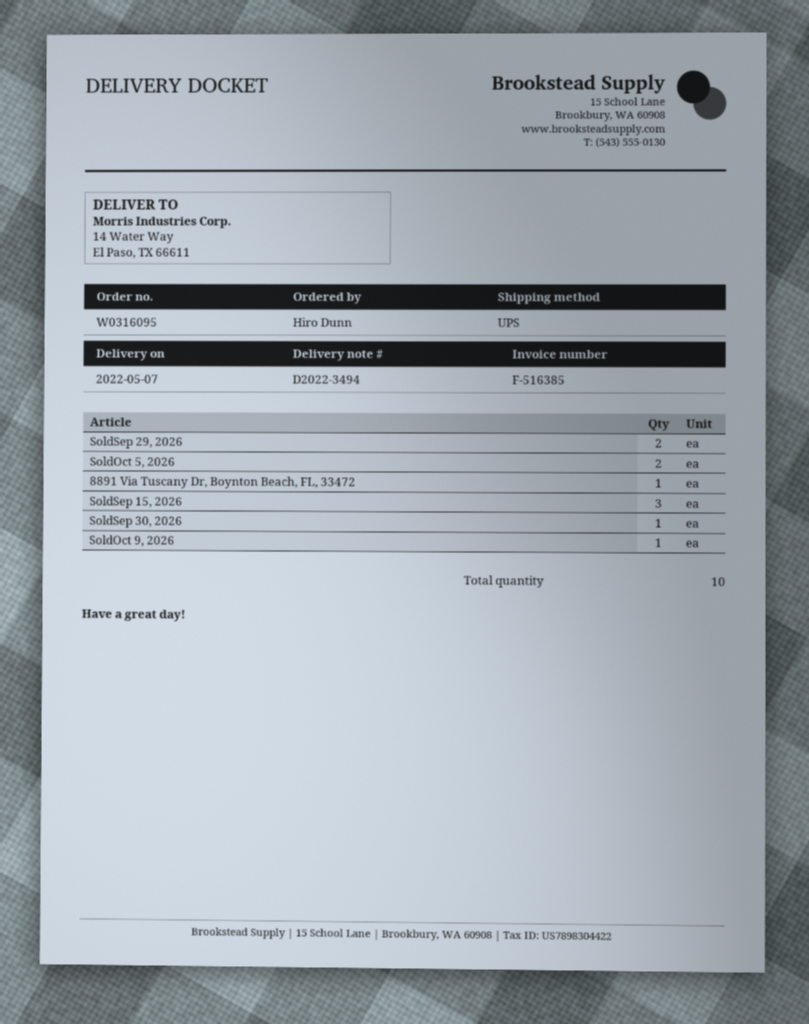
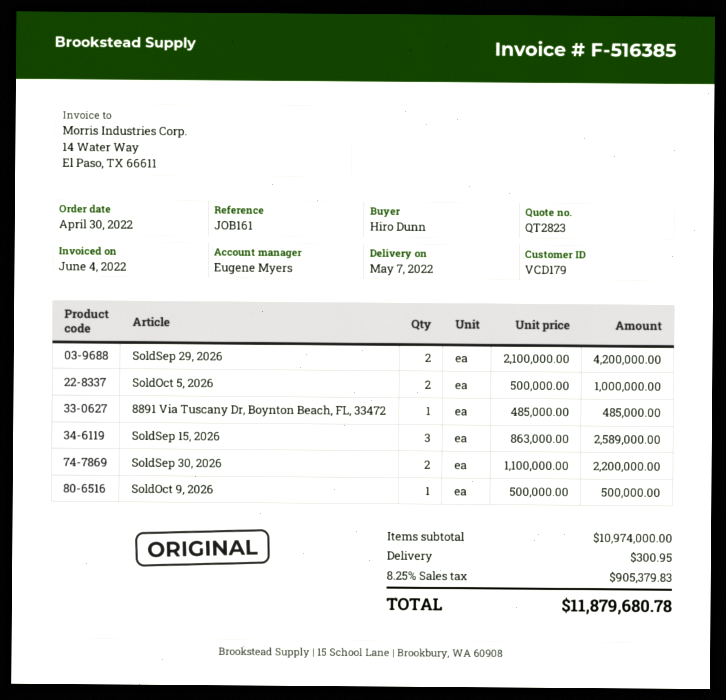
SoldSep 30, 2026: 1 -> 2

